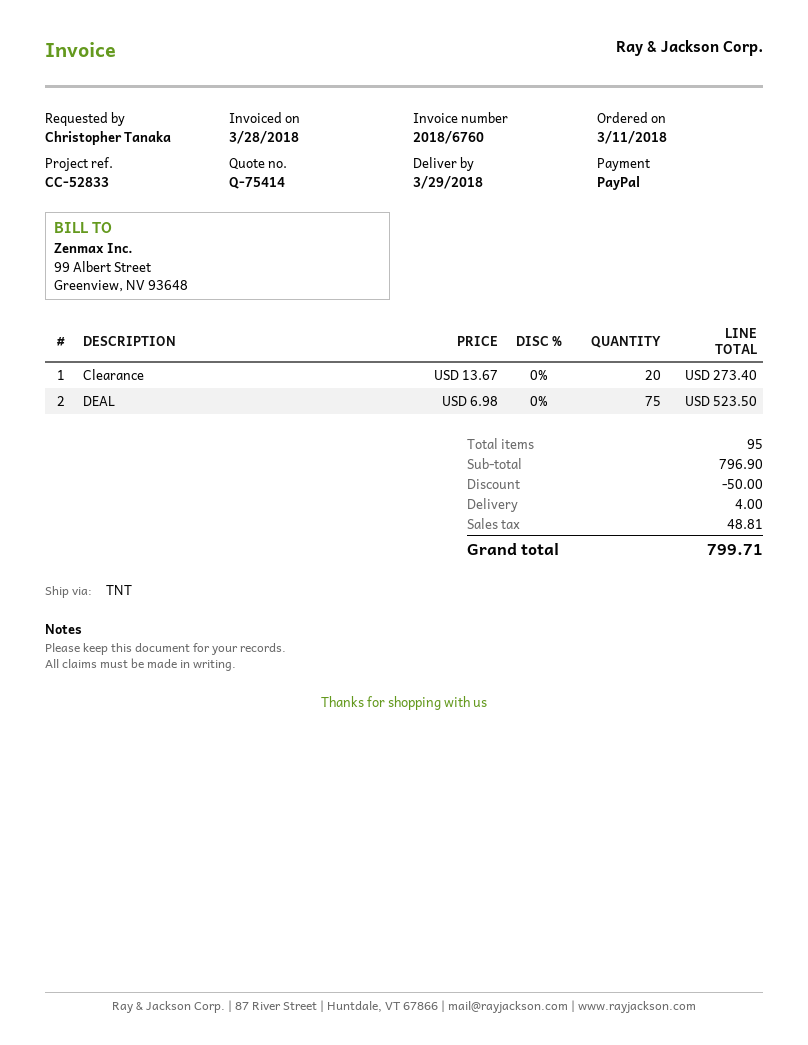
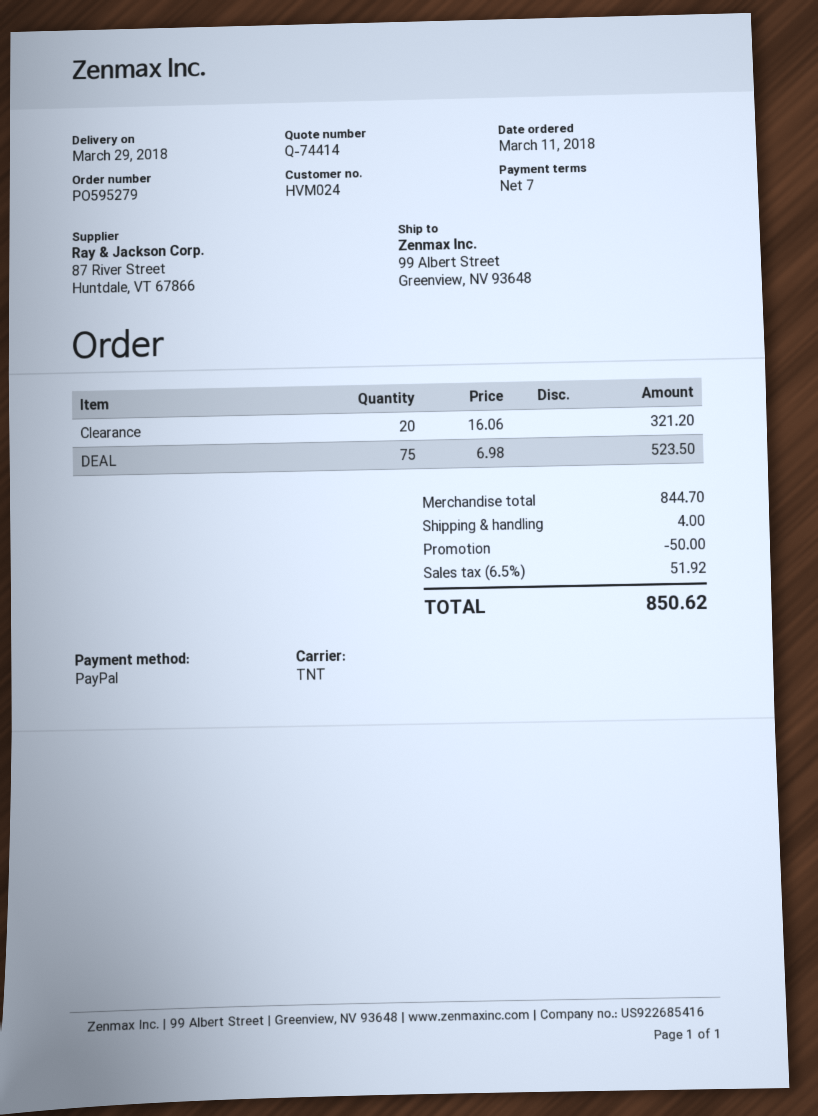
quote number: Q-75414 -> Q-74414
Clearance: 20 x 13.67 = 273.40 -> 20 x 16.06 = 321.20
subtotal: 796.90 -> 844.70
tax: 48.81 -> 51.92
total: 799.71 -> 850.62

